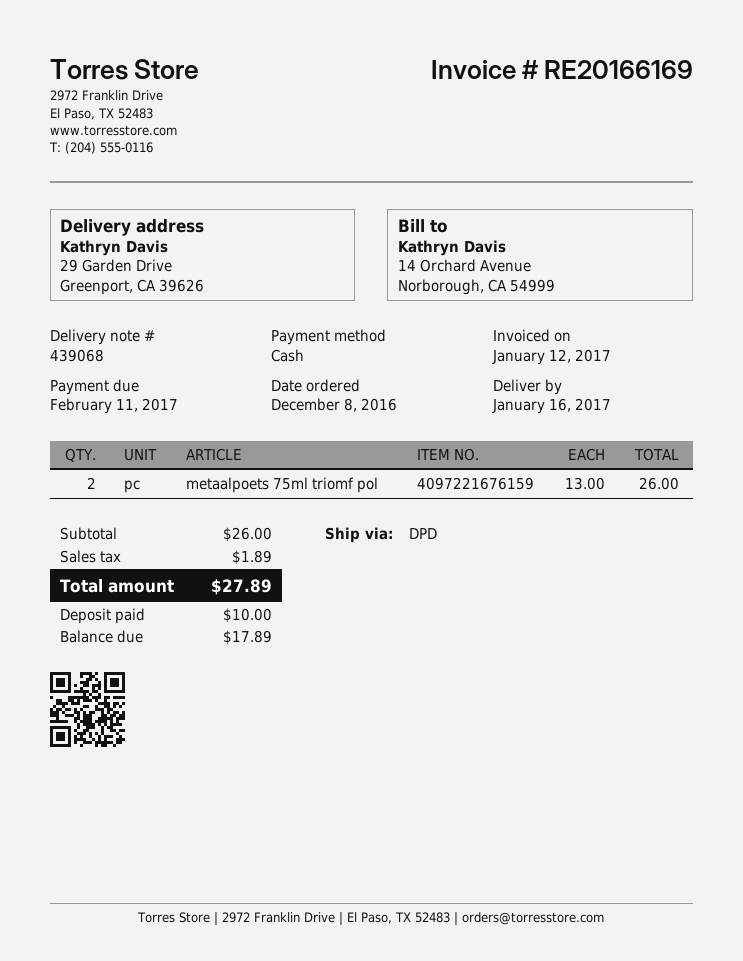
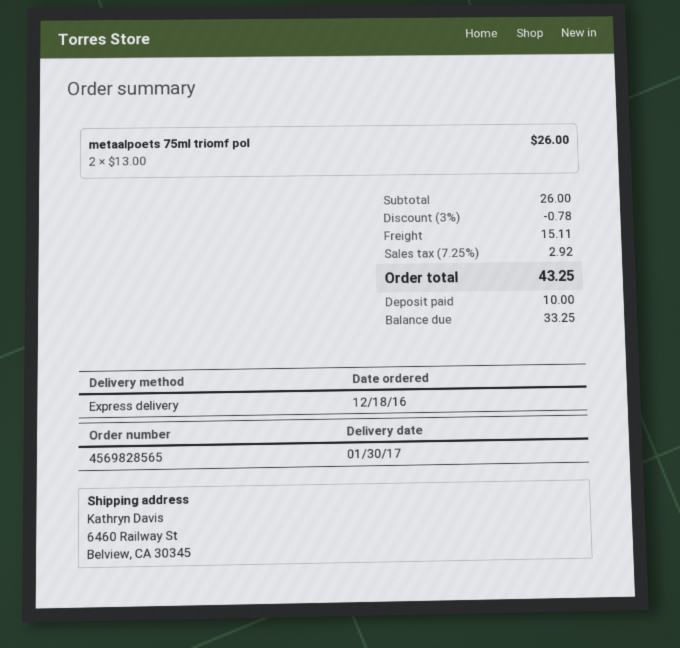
order date: 2016-12-08 -> 2016-12-18
delivery date: 2017-01-16 -> 2017-01-30
shipping method: DPD -> express
ship to: 29 Garden Drive, Greenport, CA 39626 -> 6460 Railway St, Belview, CA 30345
discount: none -> 3% = 0.78
shipping: none -> 15.11
tax: 1.89 -> 2.92
total: 27.89 -> 43.25
balance: 17.89 -> 33.25

